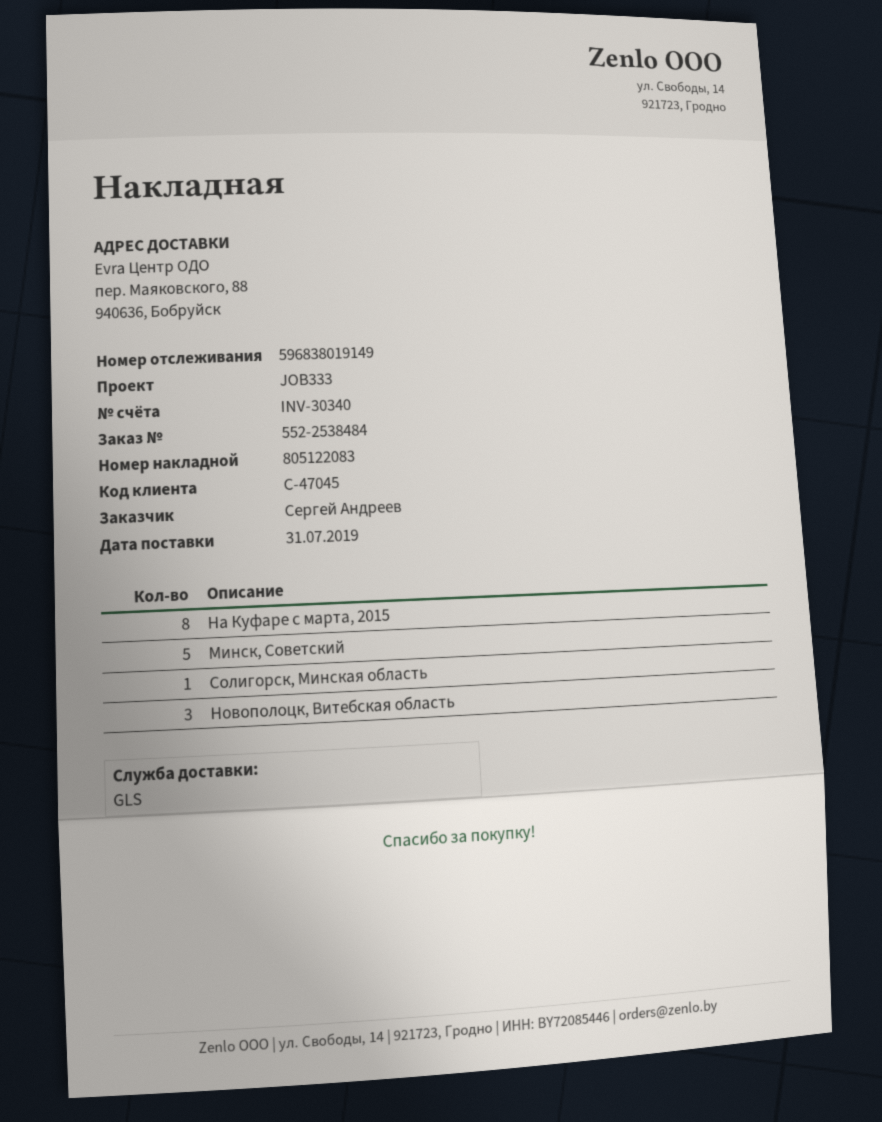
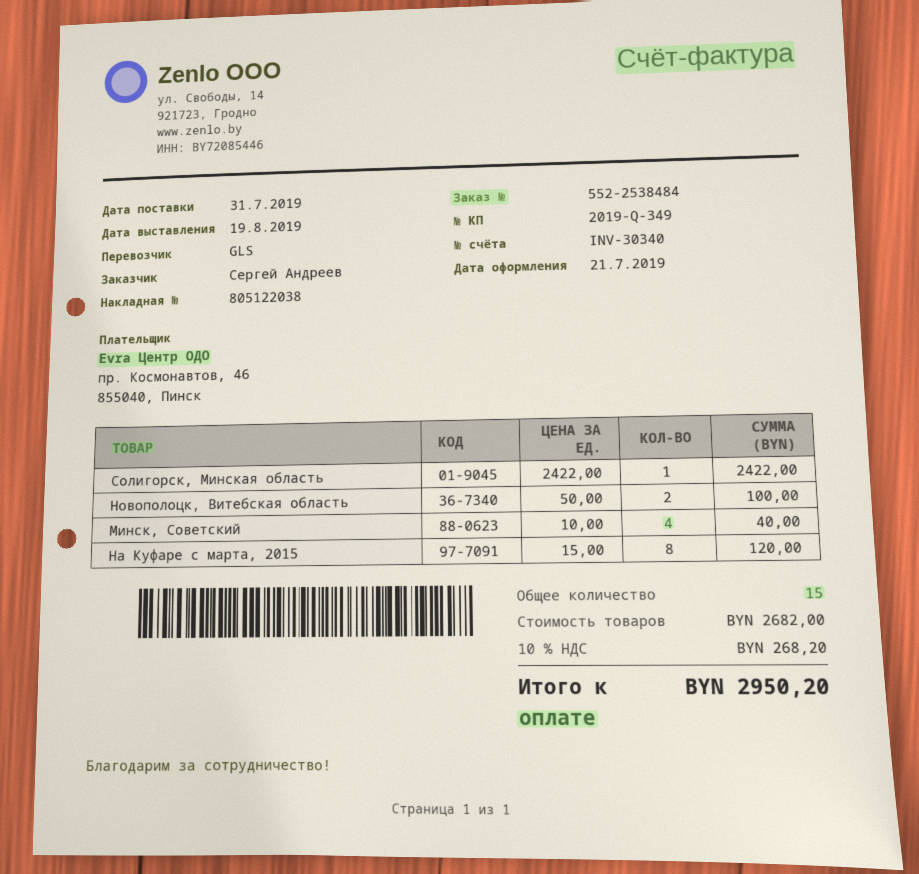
delivery note number: 805122083 -> 805122038
Минск, Советский: 5 -> 4
Новополоцк, Витебская область: 3 -> 2

